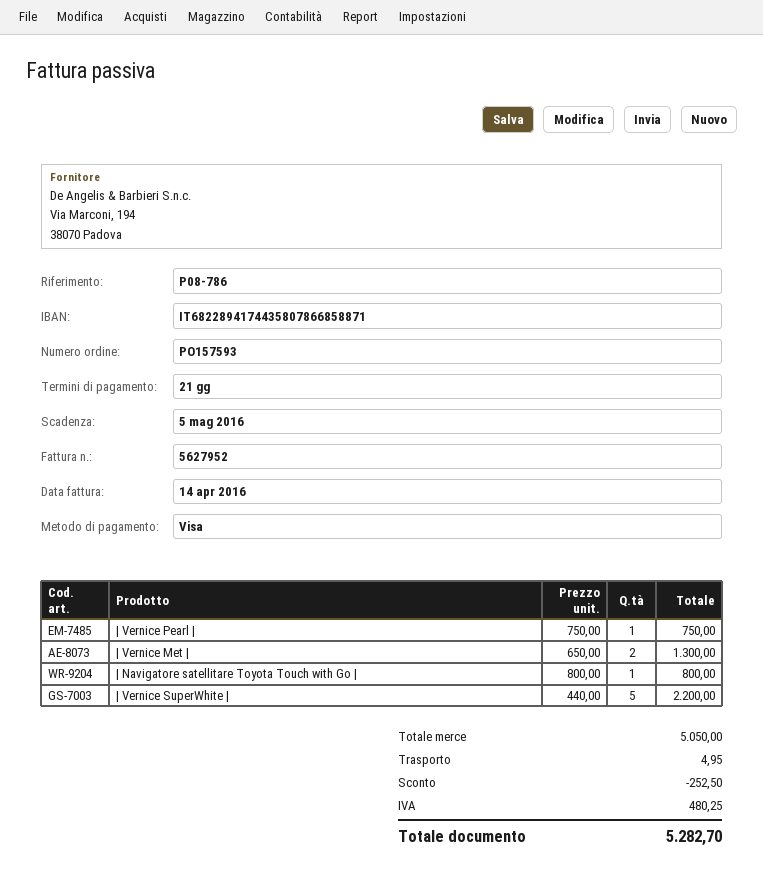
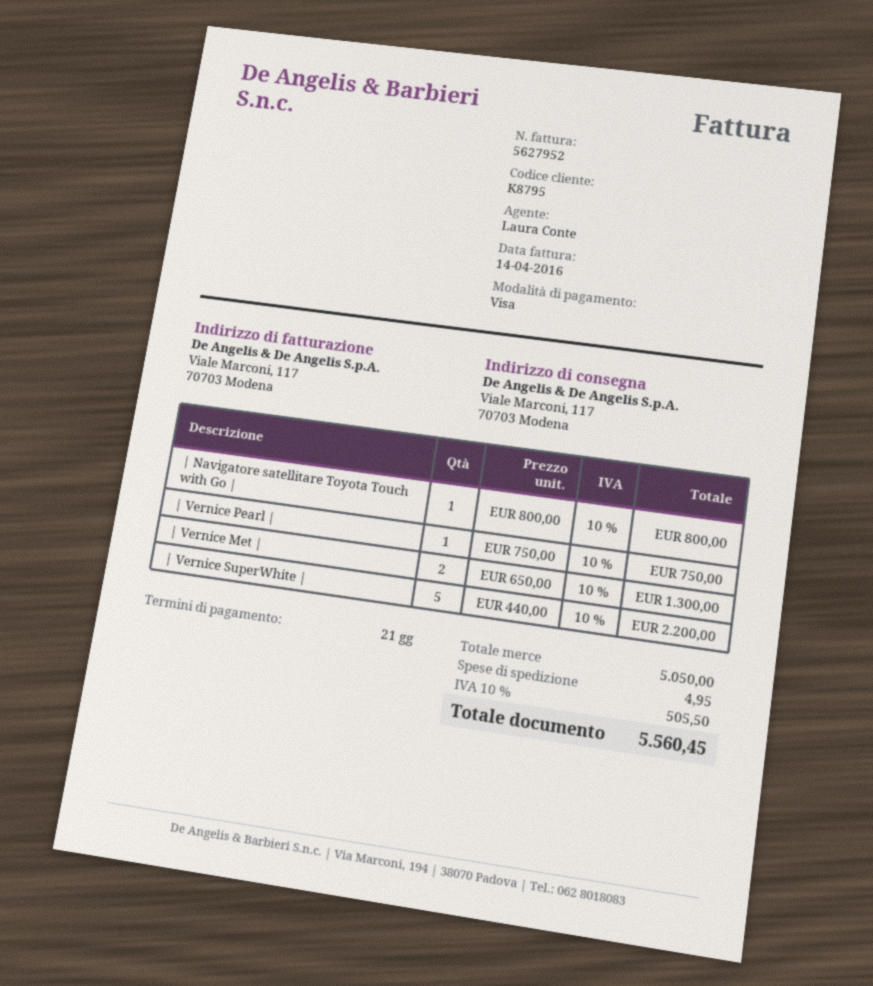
discount: 252.50 -> none
tax: 480.25 -> 505.50
total: 5282.70 -> 5560.45

